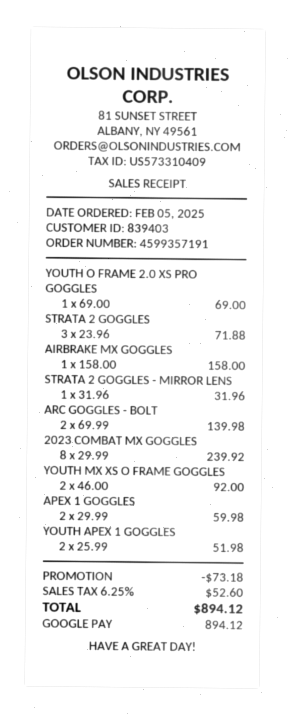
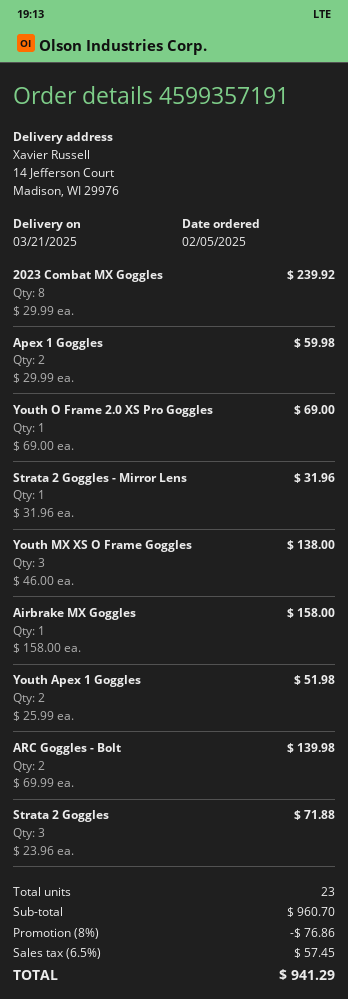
YOUTH MX XS O FRAME GOGGLES: 2 x 46.00 = 92.00 -> 3 x 46.00 = 138.00
discount: 73.18 -> 76.86
tax: 6.25% = 52.60 -> 6.5% = 57.45
total: 894.12 -> 941.29

